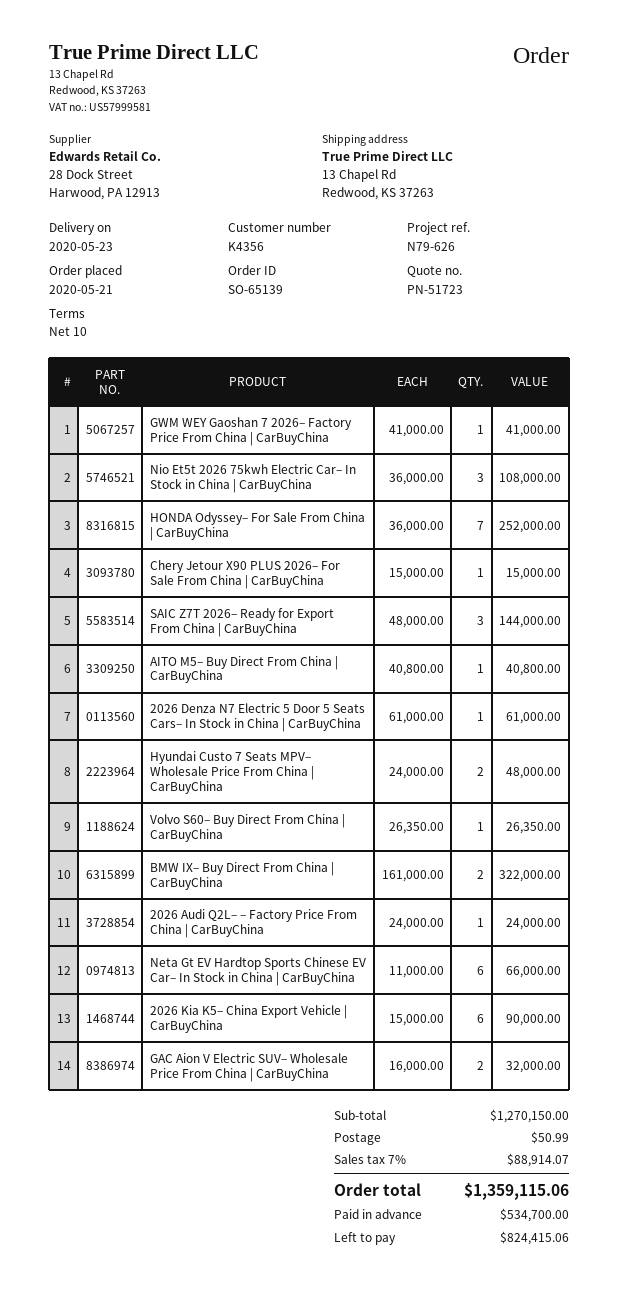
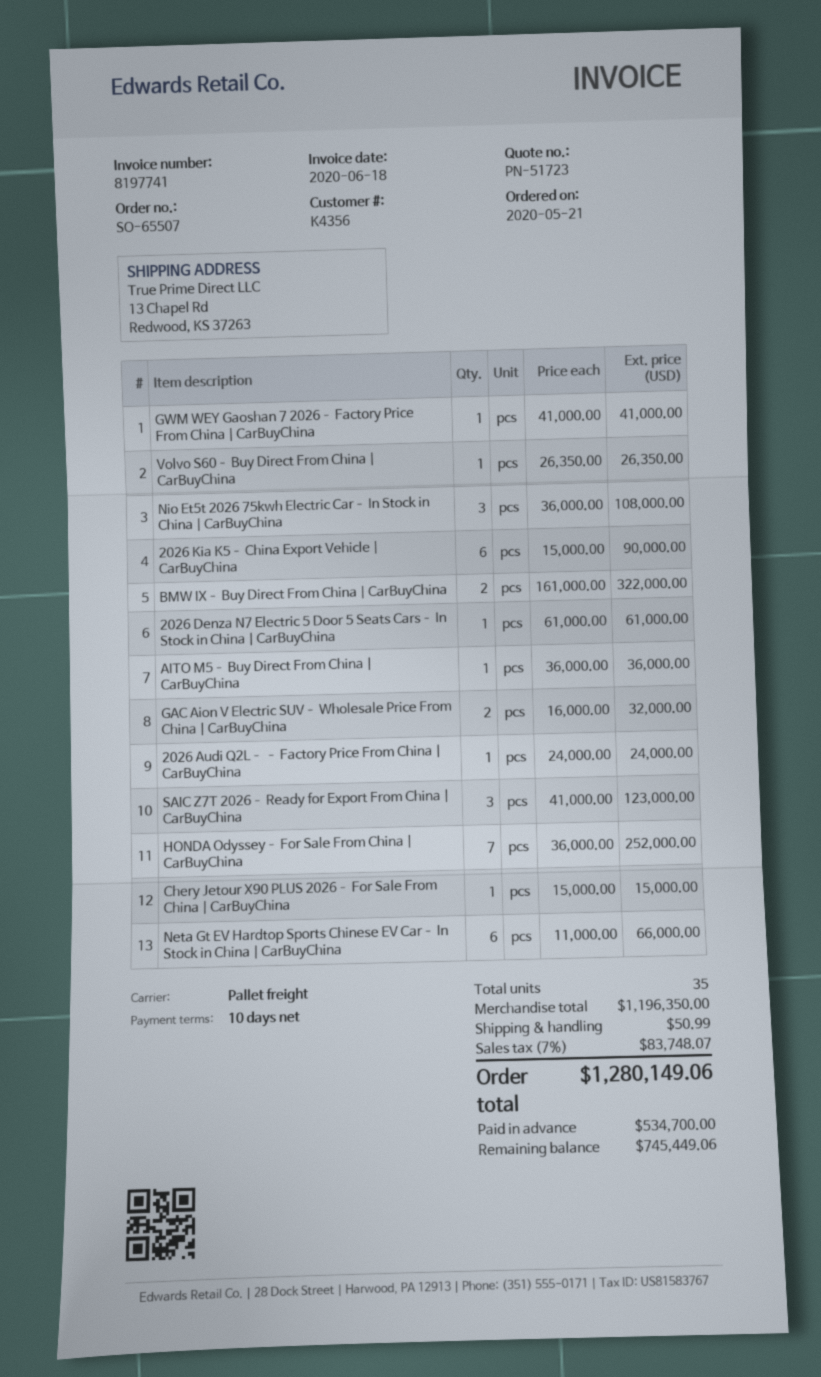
order number: SO-65139 -> SO-65507
SAIC Z7T 2026– Ready for Export From China | CarBuyChina: 3 x 48000.00 = 144000.00 -> 3 x 41000.00 = 123000.00
AITO M5– Buy Direct From China | CarBuyChina: 1 x 40800.00 = 40800.00 -> 1 x 36000.00 = 36000.00
Hyundai Custo 7 Seats MPV– Wholesale Price From China | CarBuyChina: 2 x 24000.00 = 48000.00 -> none
subtotal: 1270150.00 -> 1196350.00
tax: 7% = 88914.07 -> 7% = 83748.07
total: 1359115.06 -> 1280149.06
balance: 824415.06 -> 745449.06

